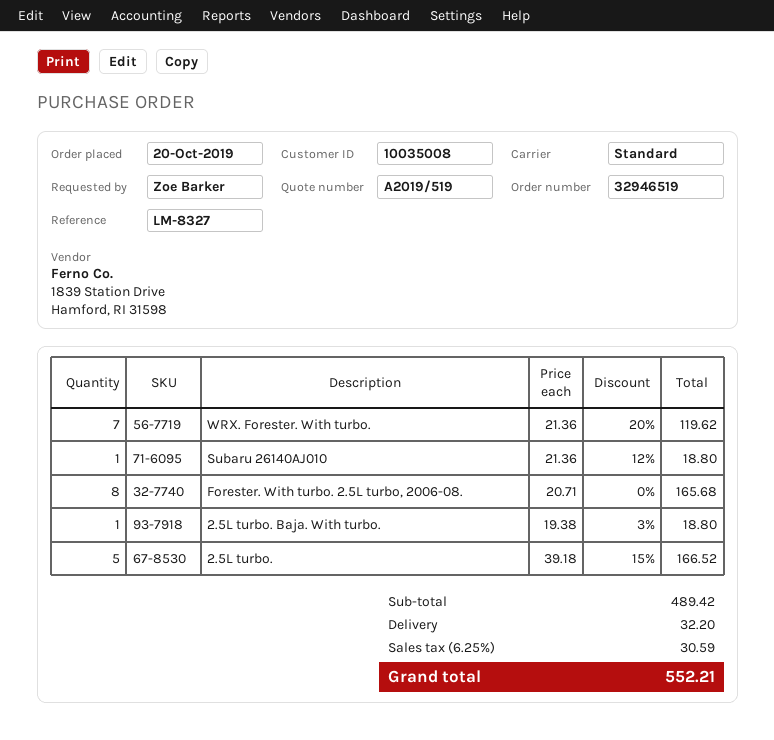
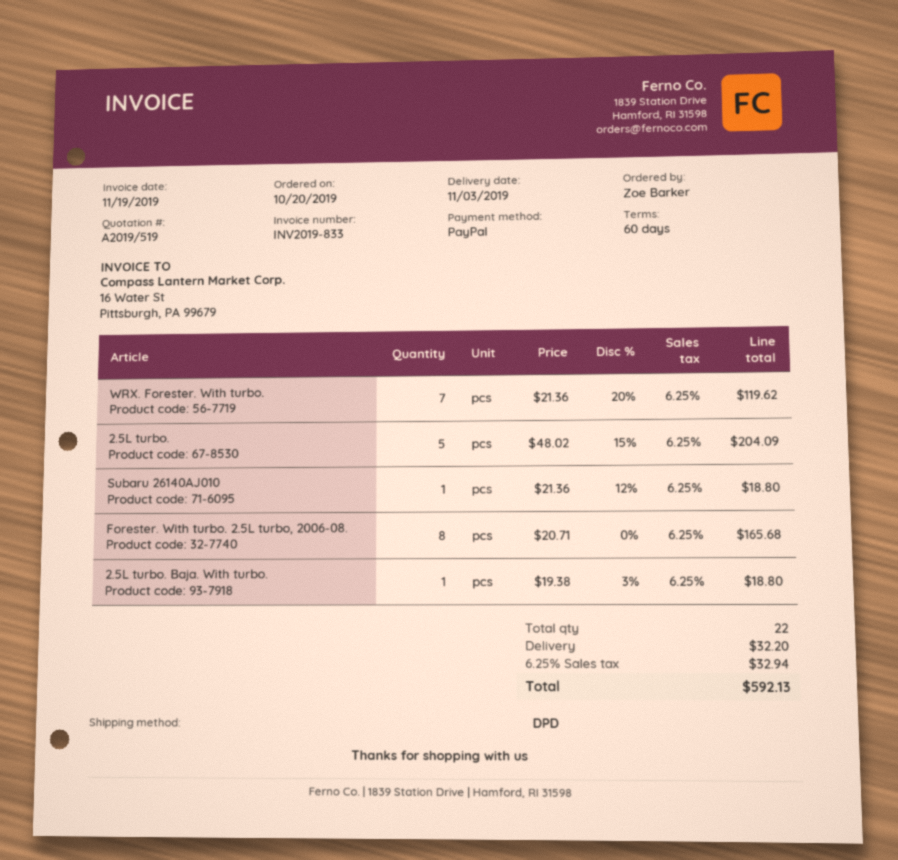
shipping method: standard -> DPD
2.5L turbo.: 5 x 39.18 - 15% = 166.52 -> 5 x 48.02 - 15% = 204.09
tax: 6.25% = 30.59 -> 6.25% = 32.94
total: 552.21 -> 592.13

